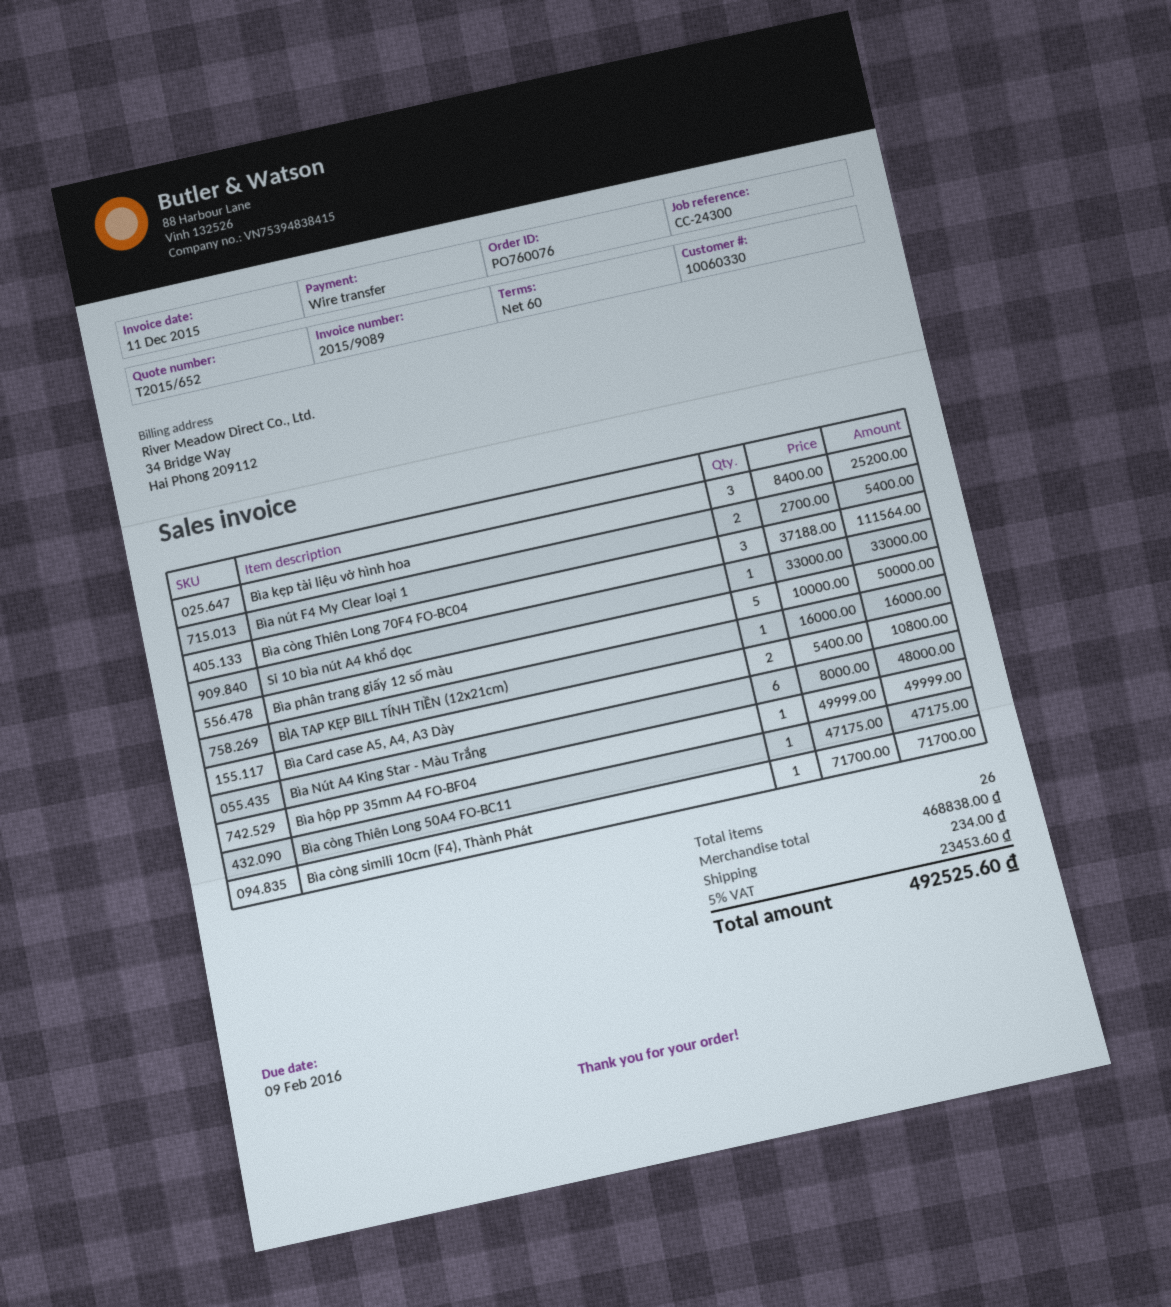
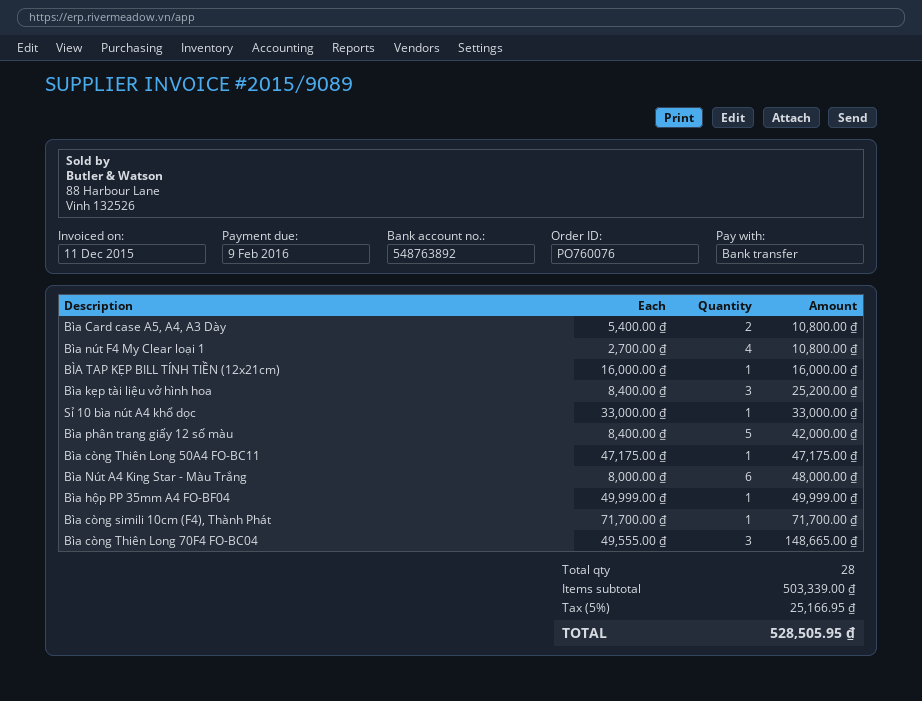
Bìa nút F4 My Clear loại 1: 2 x 2700.00 = 5400.00 -> 4 x 2700.00 = 10800.00
Bìa còng Thiên Long 70F4 FO-BC04: 3 x 37188.00 = 111564.00 -> 3 x 49555.00 = 148665.00
Bìa phân trang giấy 12 số màu: 5 x 10000.00 = 50000.00 -> 5 x 8400.00 = 42000.00
total quantity: 26 -> 28
subtotal: 468838.00 -> 503339.00
shipping: 234.00 -> none
tax: 5% = 23453.60 -> 5% = 25166.95
total: 492525.60 -> 528505.95

